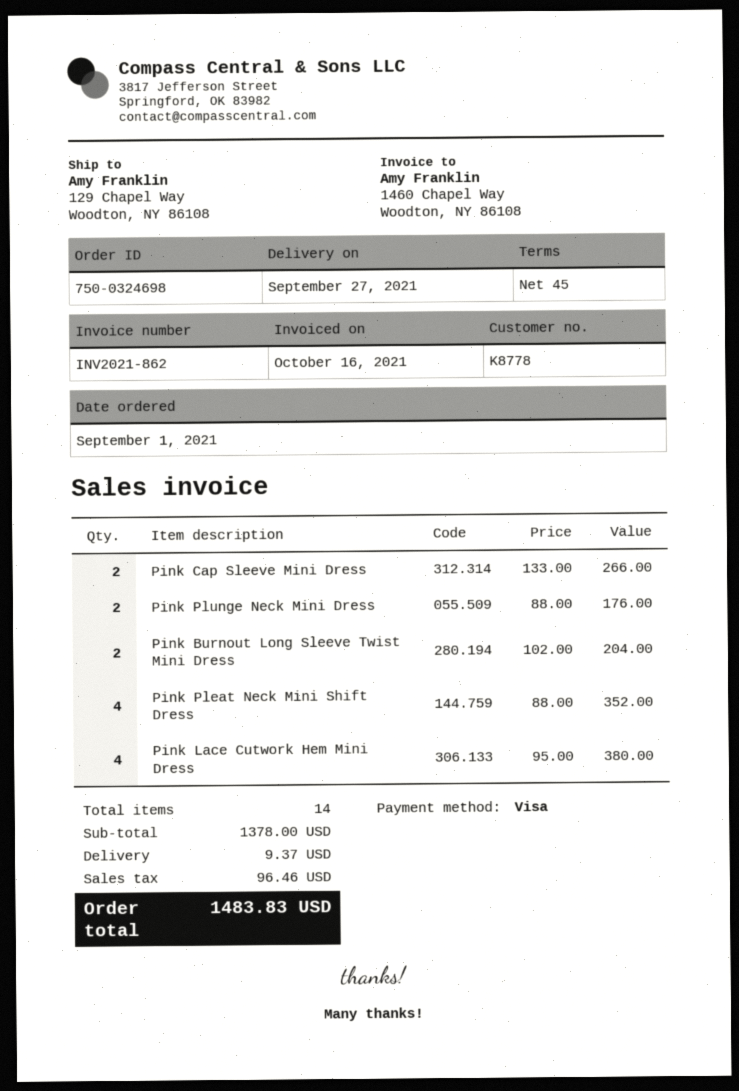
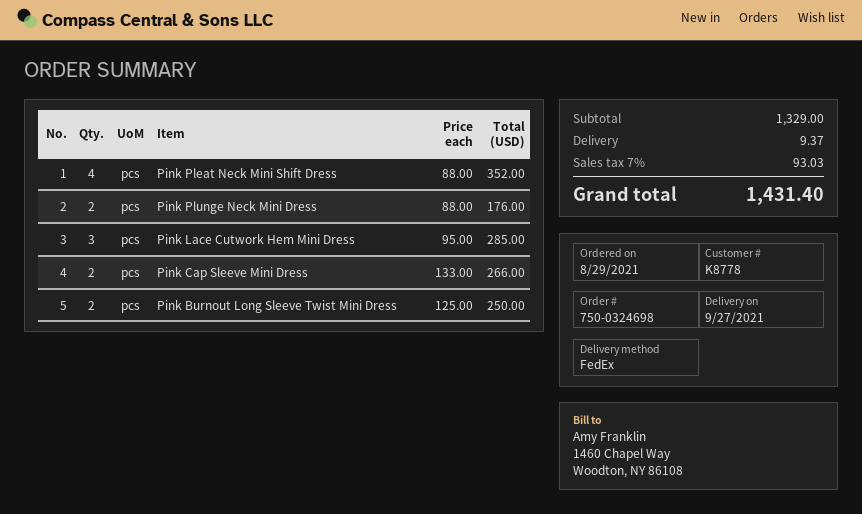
order date: 2021-09-01 -> 2021-08-29
Pink Burnout Long Sleeve Twist Mini Dress: 2 x 102.00 = 204.00 -> 2 x 125.00 = 250.00
Pink Lace Cutwork Hem Mini Dress: 4 x 95.00 = 380.00 -> 3 x 95.00 = 285.00
subtotal: 1378.00 -> 1329.00
tax: 96.46 -> 93.03
total: 1483.83 -> 1431.40

